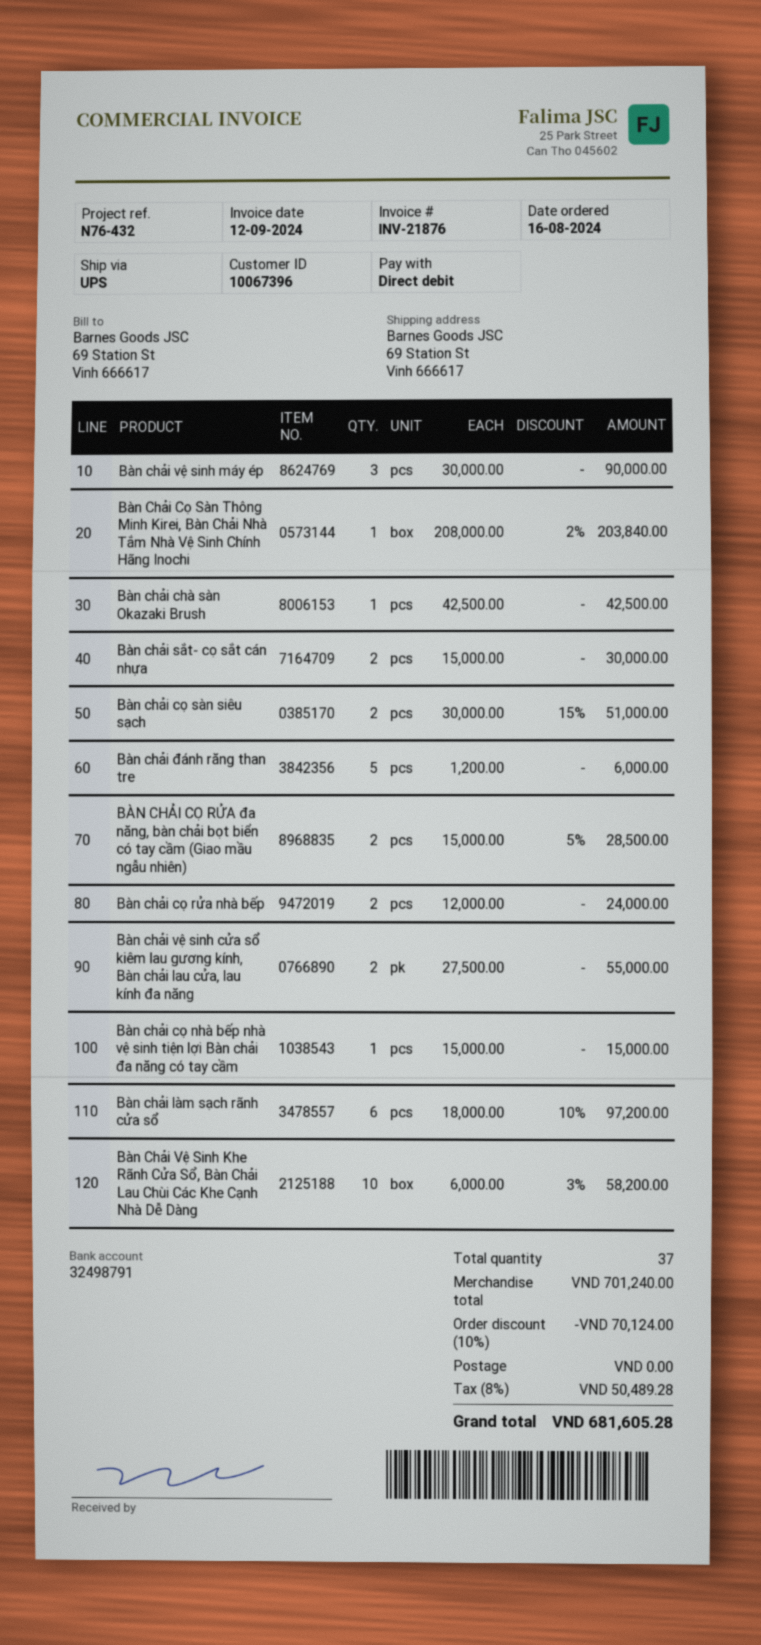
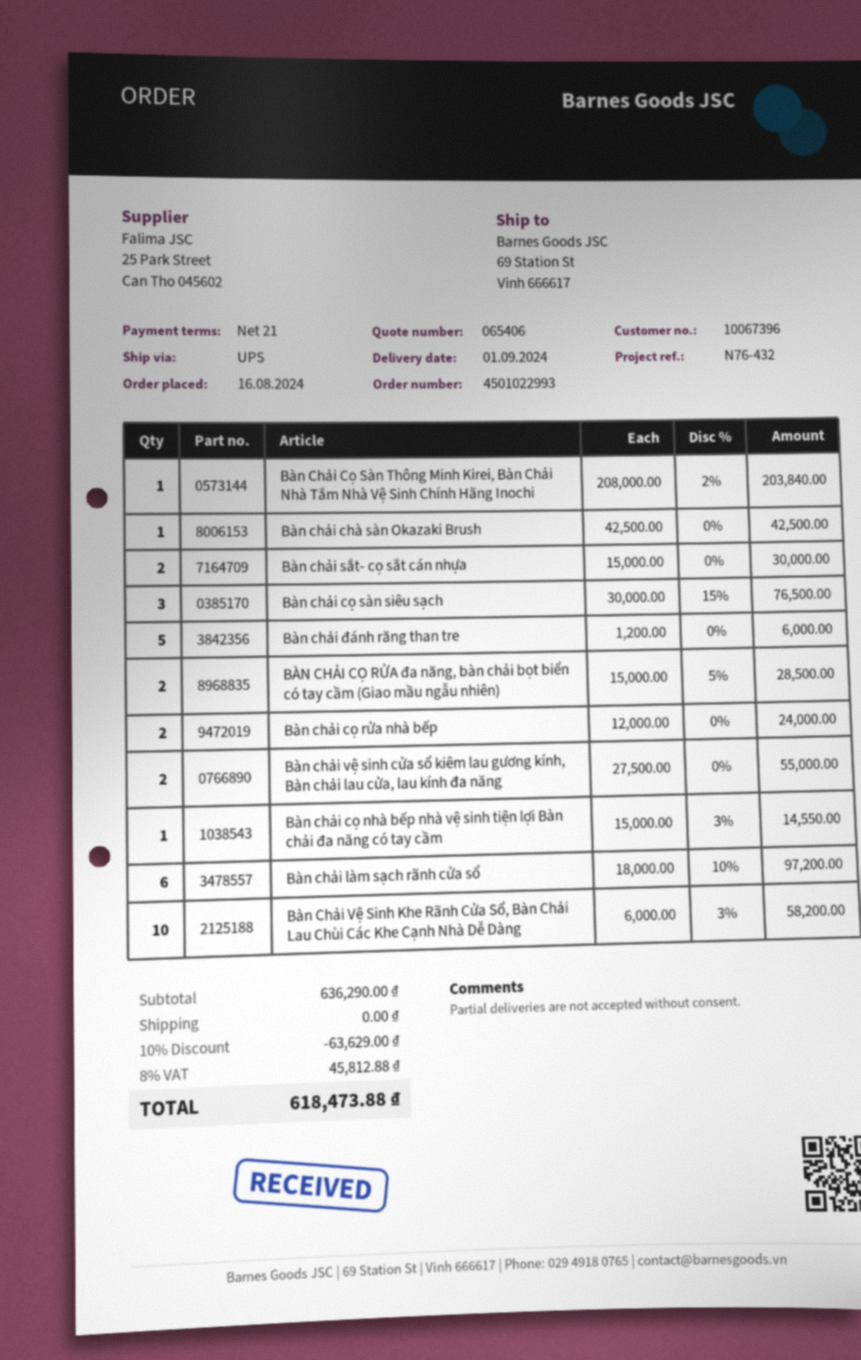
Bàn chải vệ sinh máy ép: 3 x 30000.00 = 90000.00 -> none
Bàn chải cọ sàn siêu sạch: 2 x 30000.00 - 15% = 51000.00 -> 3 x 30000.00 - 15% = 76500.00
Bàn chải cọ nhà bếp nhà vệ sinh tiện lợi Bàn chải đa năng có tay cầm: 1 x 15000.00 = 15000.00 -> 1 x 15000.00 - 3% = 14550.00
subtotal: 701240.00 -> 636290.00
discount: 10% = 70124.00 -> 10% = 63629.00
tax: 8% = 50489.28 -> 8% = 45812.88
total: 681605.28 -> 618473.88

